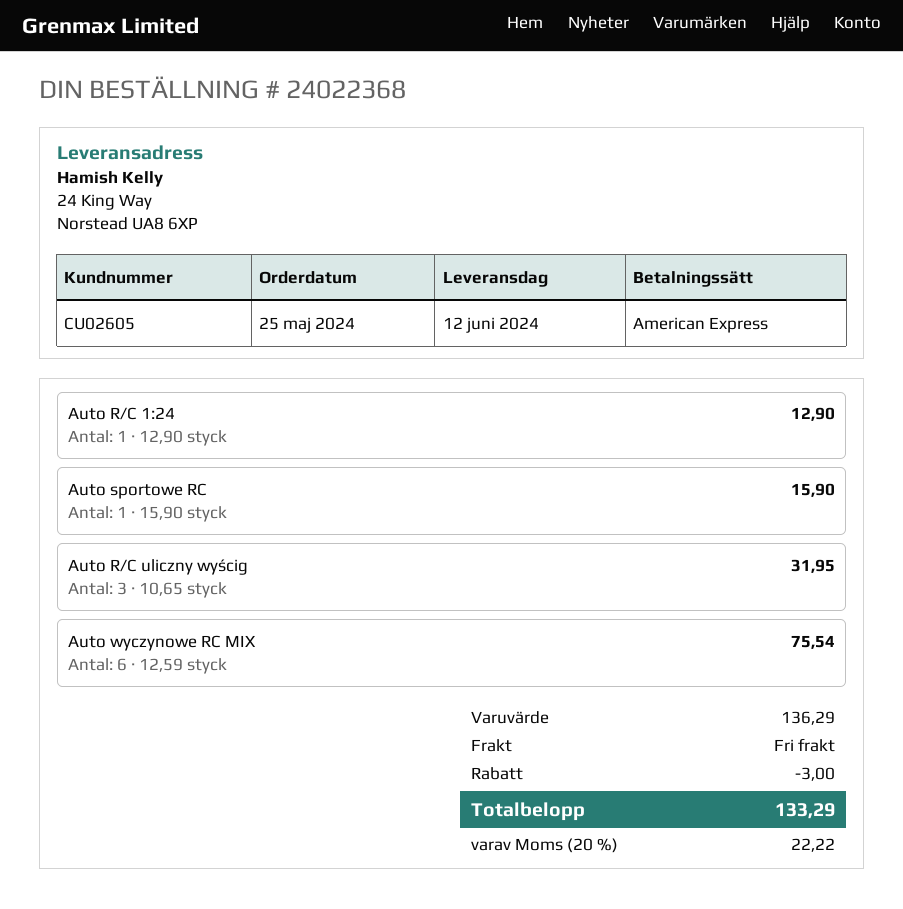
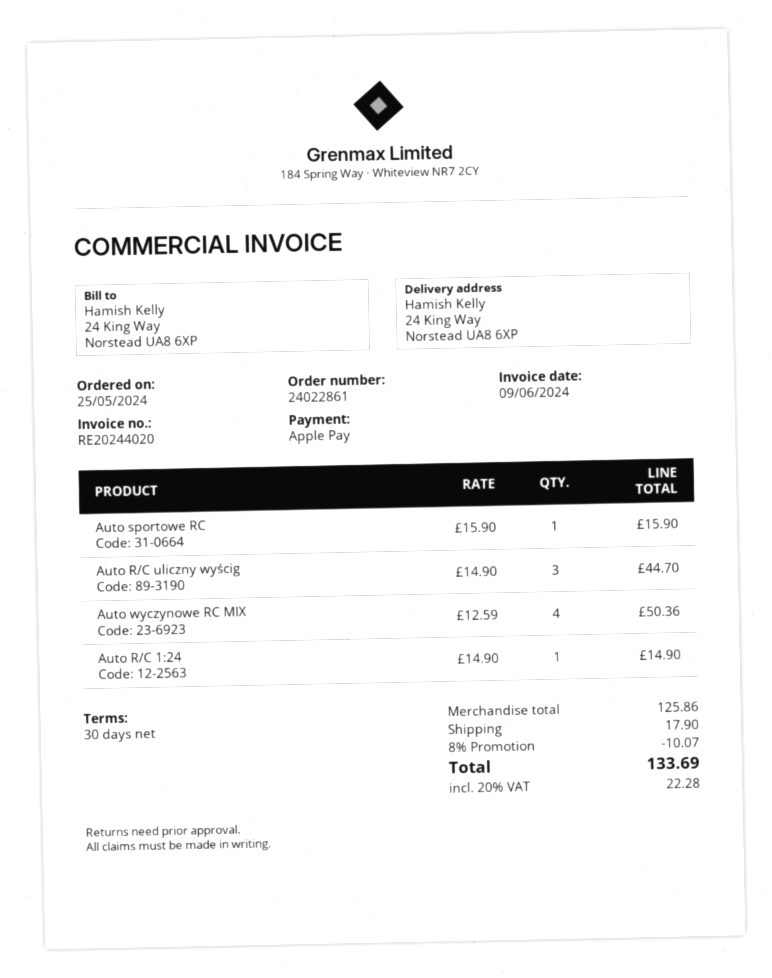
order number: 24022368 -> 24022861
payment method: American Express -> Apple Pay
Auto R/C 1:24: 1 x 12.90 = 12.90 -> 1 x 14.90 = 14.90
Auto R/C uliczny wyścig: 3 x 10.65 = 31.95 -> 3 x 14.90 = 44.70
Auto wyczynowe RC MIX: 6 x 12.59 = 75.54 -> 4 x 12.59 = 50.36
subtotal: 136.29 -> 125.86
discount: 3.00 -> 10.07
shipping: 0.00 -> 17.90
tax: 20% = 22.22 -> 20% = 22.28
total: 133.29 -> 133.69

